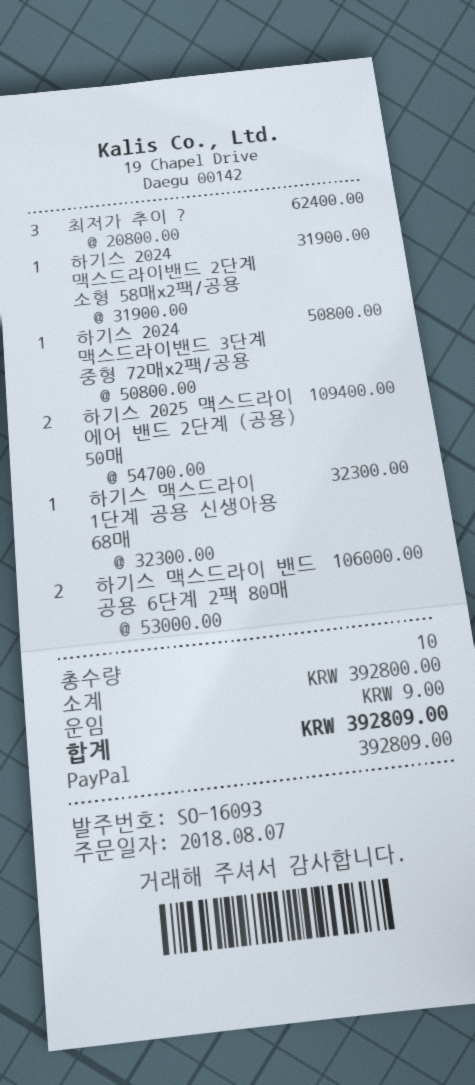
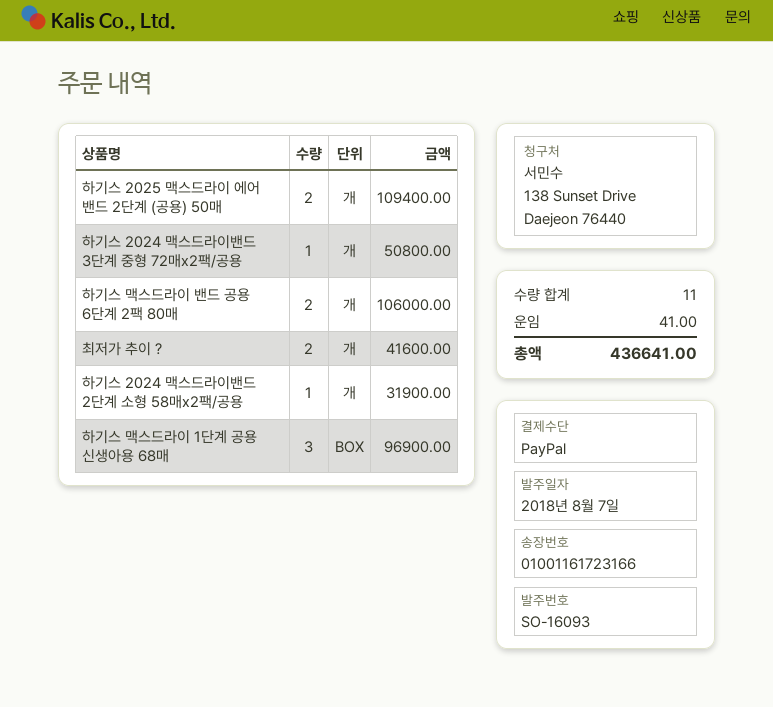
최저가 추이 ?: 3 for 62400.00 -> 2 for 41600.00
하기스 맥스드라이 1단계 공용 신생아용 68매: 1 for 32300.00 -> 3 for 96900.00
total quantity: 10 -> 11
shipping: 9.00 -> 41.00
total: 392809.00 -> 436641.00

